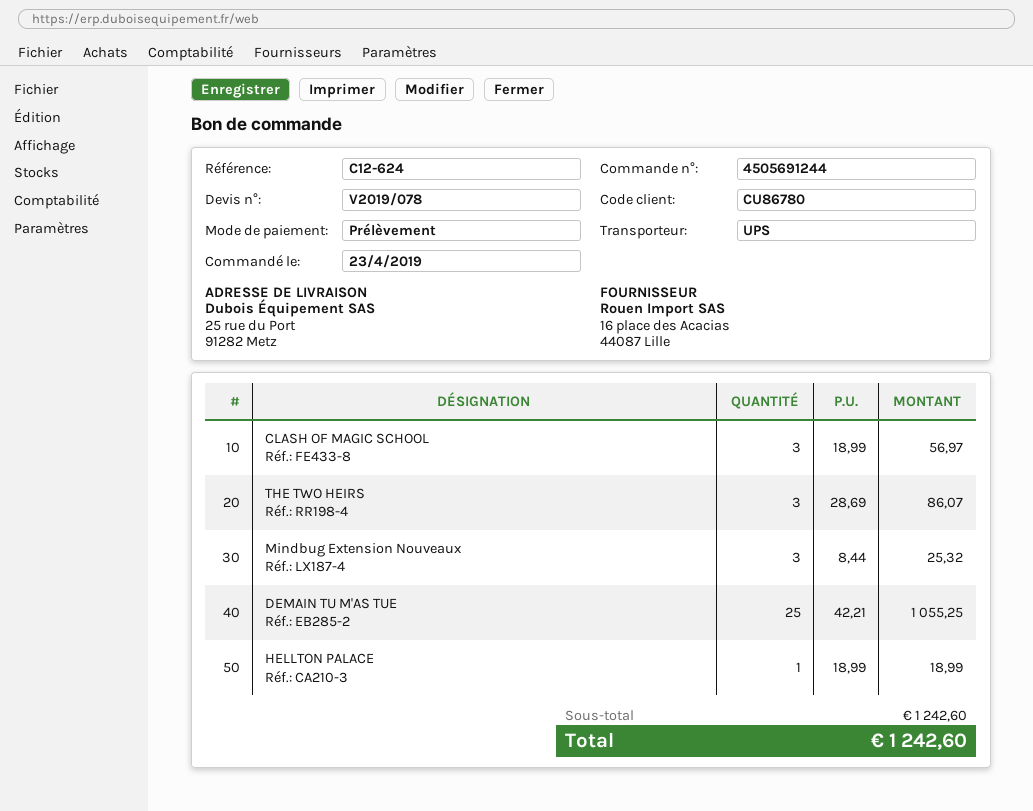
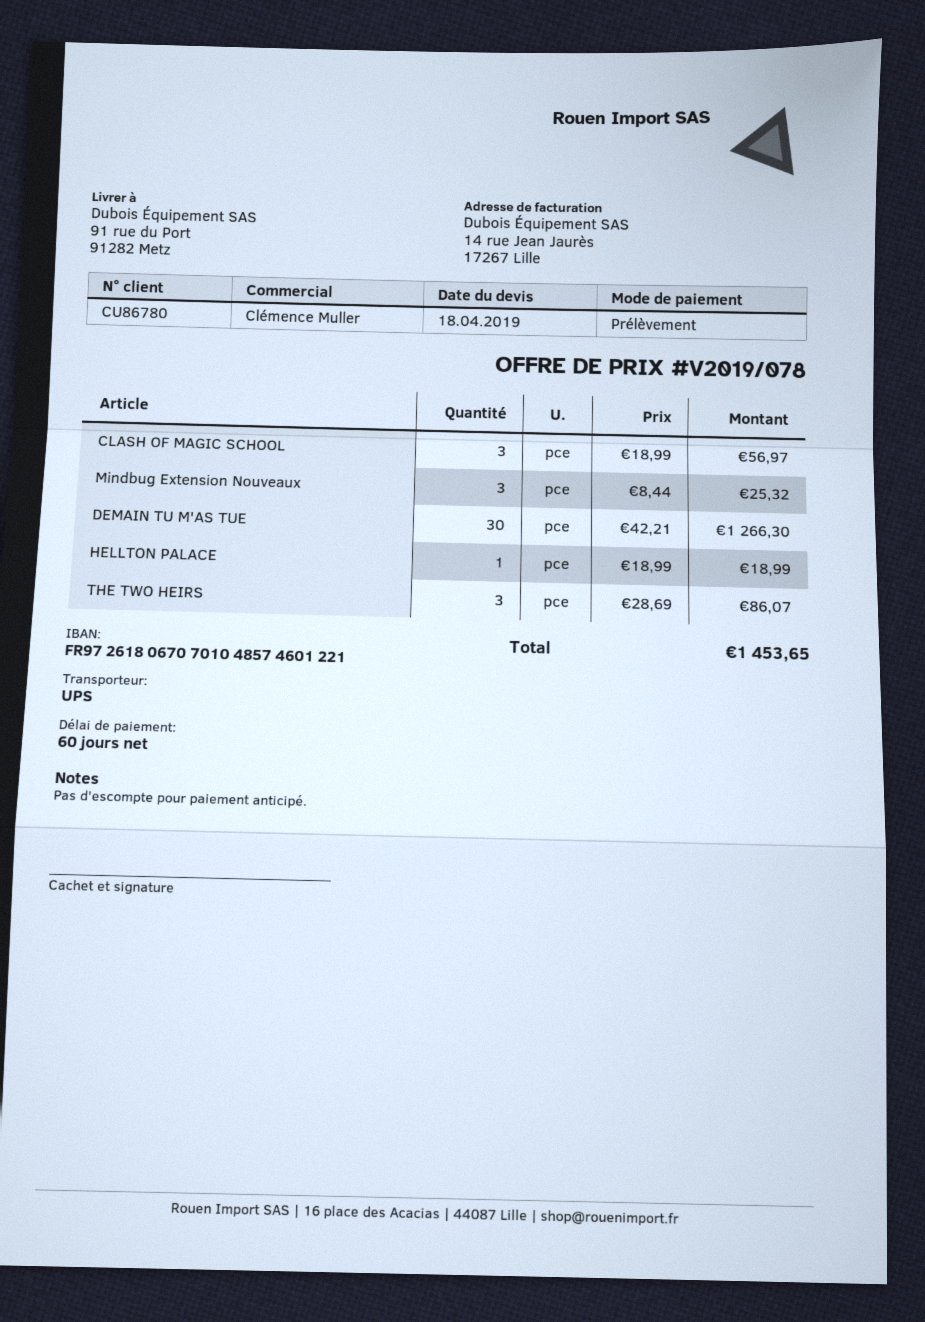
ship to: 25 rue du Port, 91282 Metz -> 91 rue du Port, 91282 Metz
DEMAIN TU M'AS TUE: 25 x 42.21 = 1055.25 -> 30 x 42.21 = 1266.30
total: 1242.60 -> 1453.65

